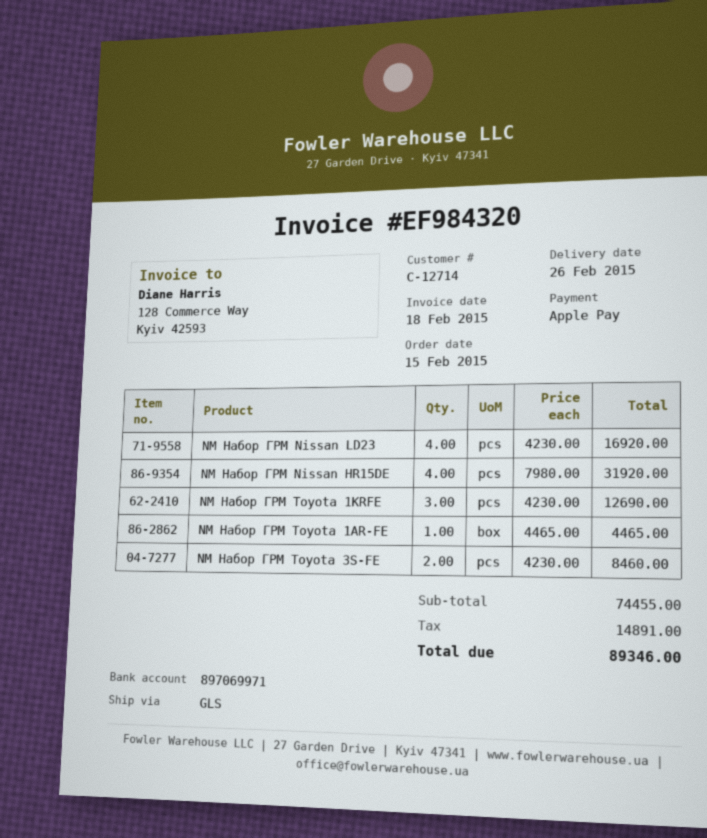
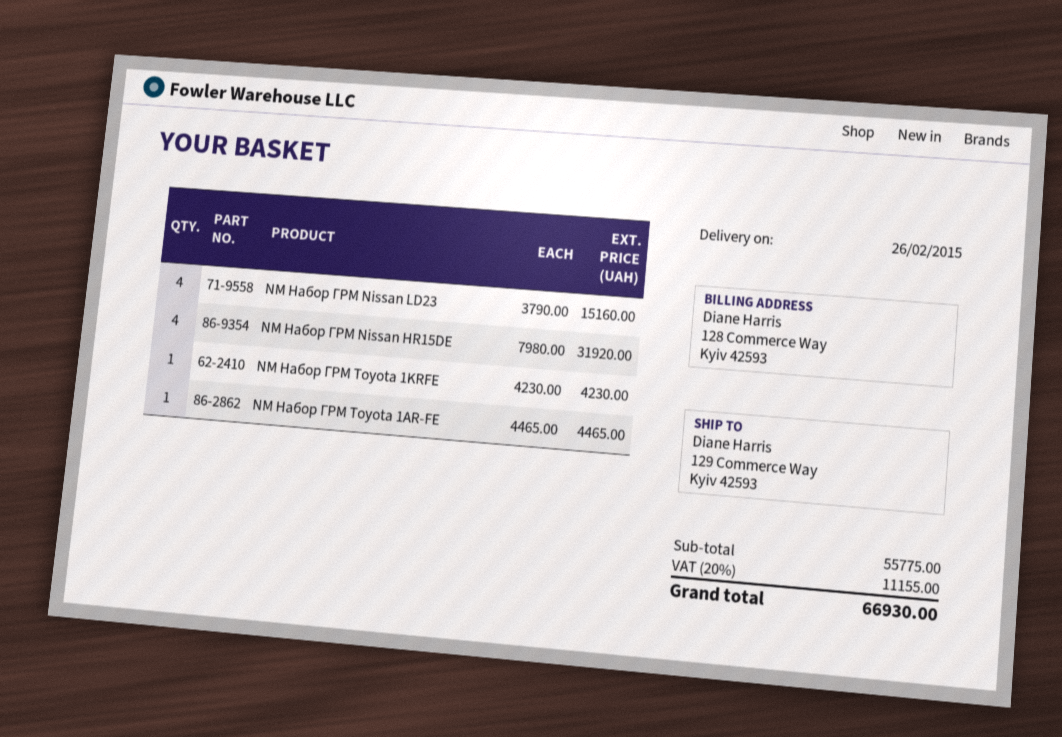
NM Набор ГРМ Nissan LD23: 4 x 4230.00 = 16920.00 -> 4 x 3790.00 = 15160.00
NM Набор ГРМ Toyota 1KRFE: 3 x 4230.00 = 12690.00 -> 1 x 4230.00 = 4230.00
NM Набор ГРМ Toyota 3S-FE: 2 x 4230.00 = 8460.00 -> none
subtotal: 74455.00 -> 55775.00
tax: 14891.00 -> 11155.00
total: 89346.00 -> 66930.00

